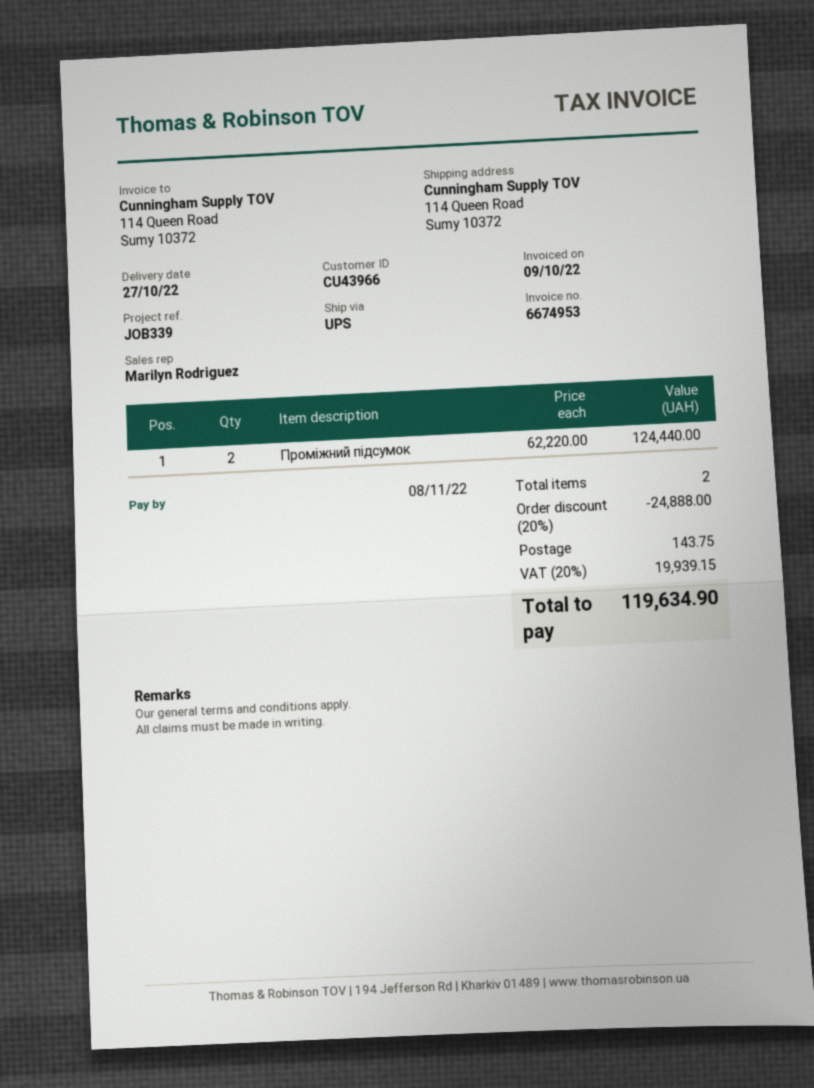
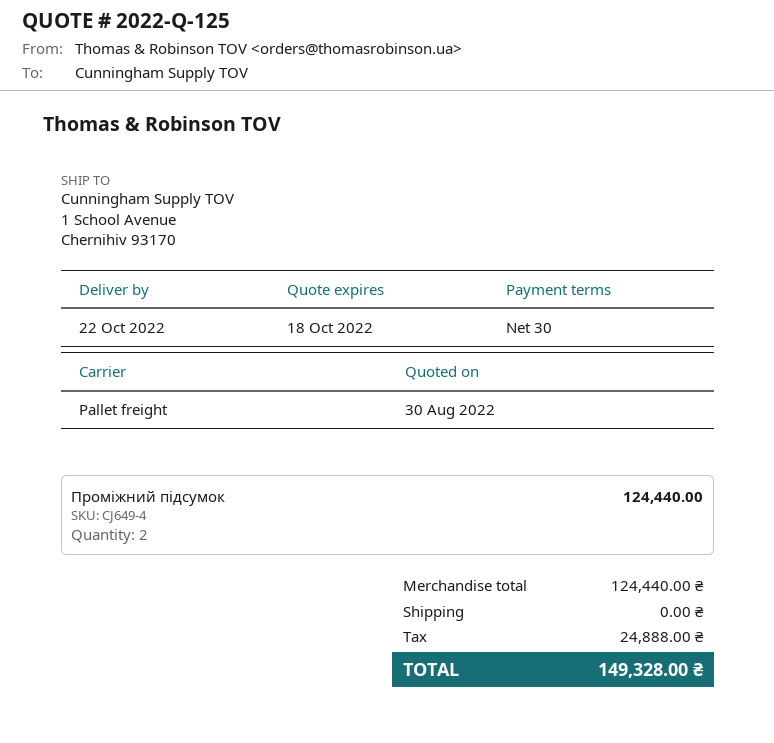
delivery date: 2022-10-27 -> 2022-10-22
shipping method: UPS -> pallet freight
ship to: 114 Queen Road, Sumy 10372 -> 1 School Avenue, Chernihiv 93170
discount: 20% = 24888.00 -> none
shipping: 143.75 -> 0.00
tax: 19939.15 -> 24888.00
total: 119634.90 -> 149328.00

